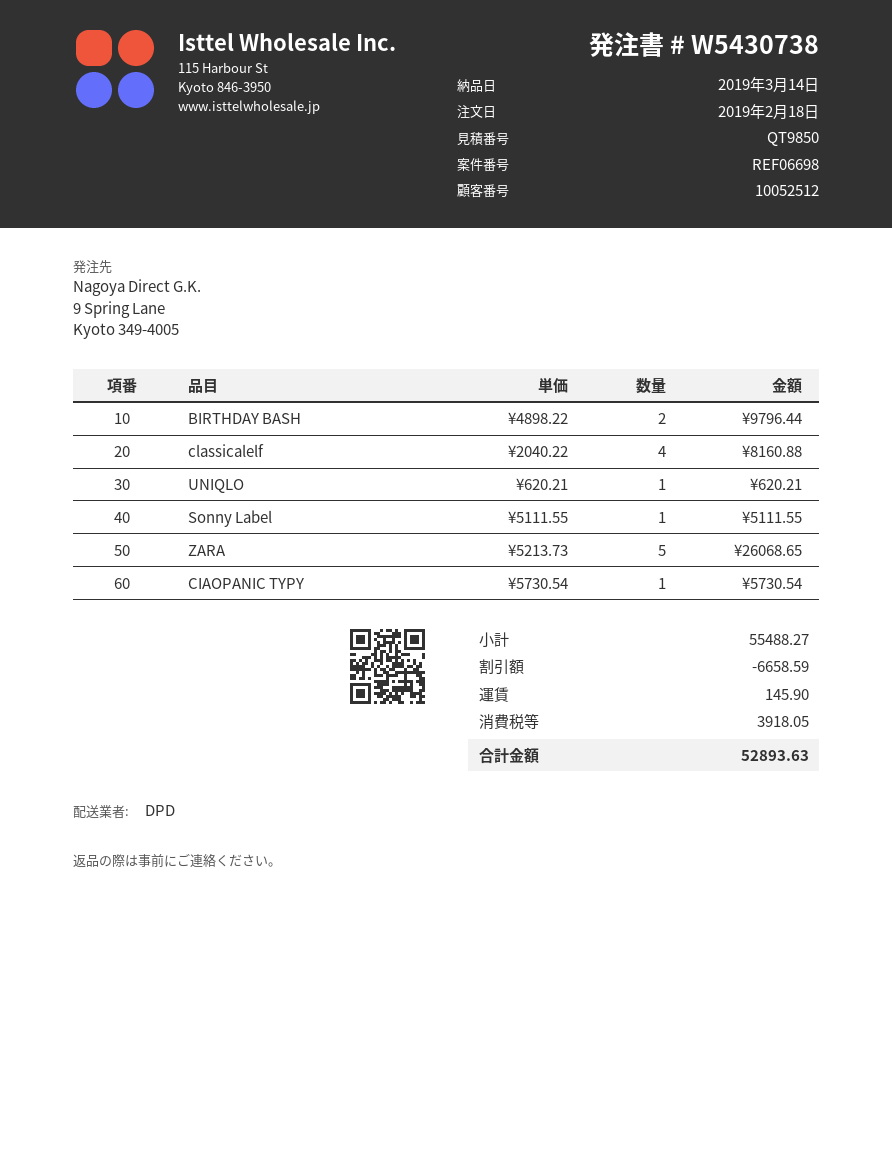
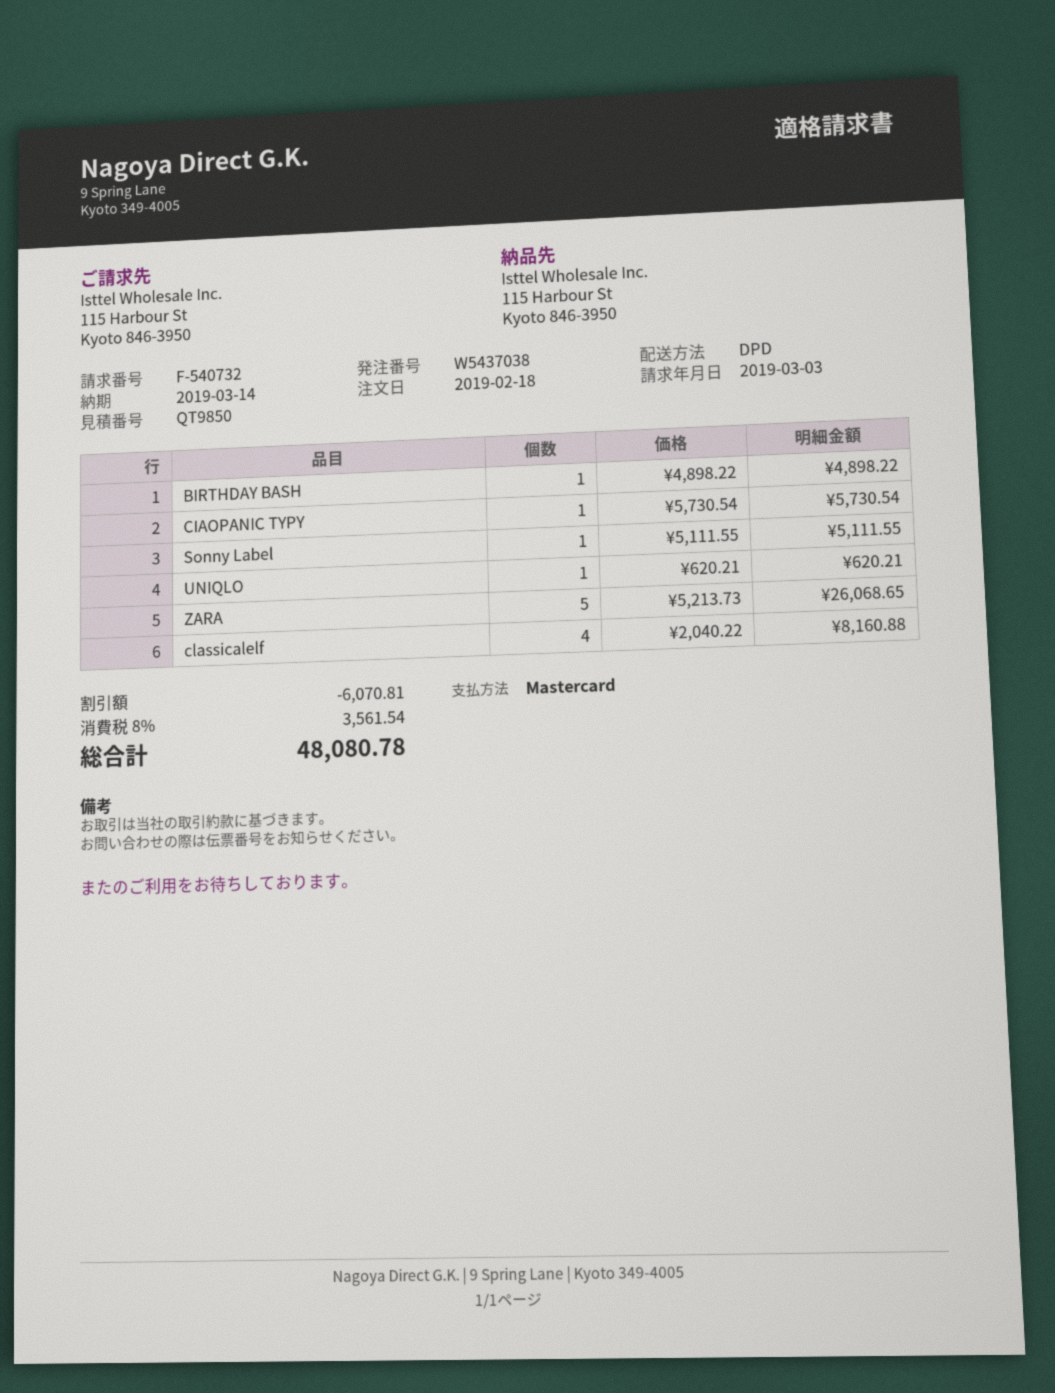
order number: W5430738 -> W5437038
BIRTHDAY BASH: 2 x 4898.22 = 9796.44 -> 1 x 4898.22 = 4898.22
discount: 6658.59 -> 6070.81
shipping: 145.90 -> none
tax: 3918.05 -> 3561.54
total: 52893.63 -> 48080.78

